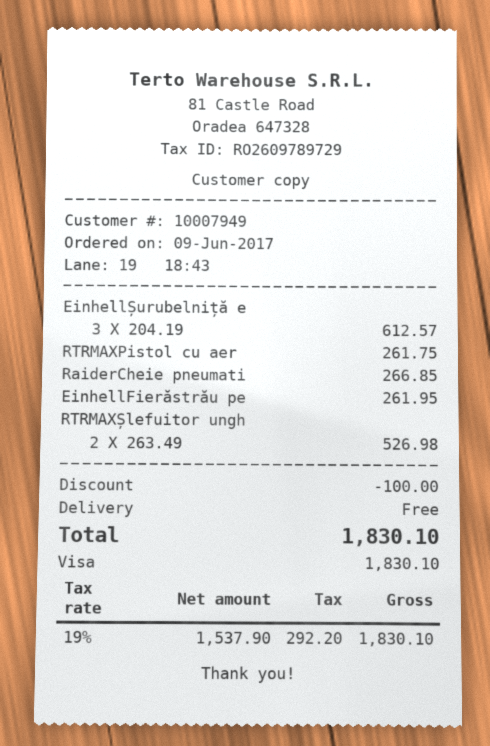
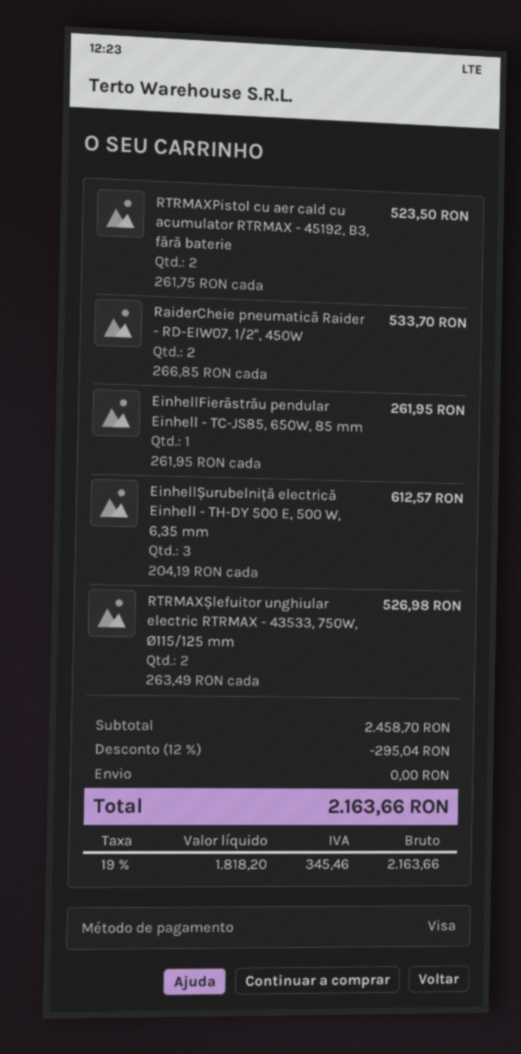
RTRMAXPistol cu aer: 1 x 261.75 = 261.75 -> 2 x 261.75 = 523.50
RaiderCheie pneumati: 1 x 266.85 = 266.85 -> 2 x 266.85 = 533.70
discount: 100.00 -> 295.04
net: 1537.90 -> 1818.20
tax: 19% = 292.20 -> 19% = 345.46
total: 1830.10 -> 2163.66

